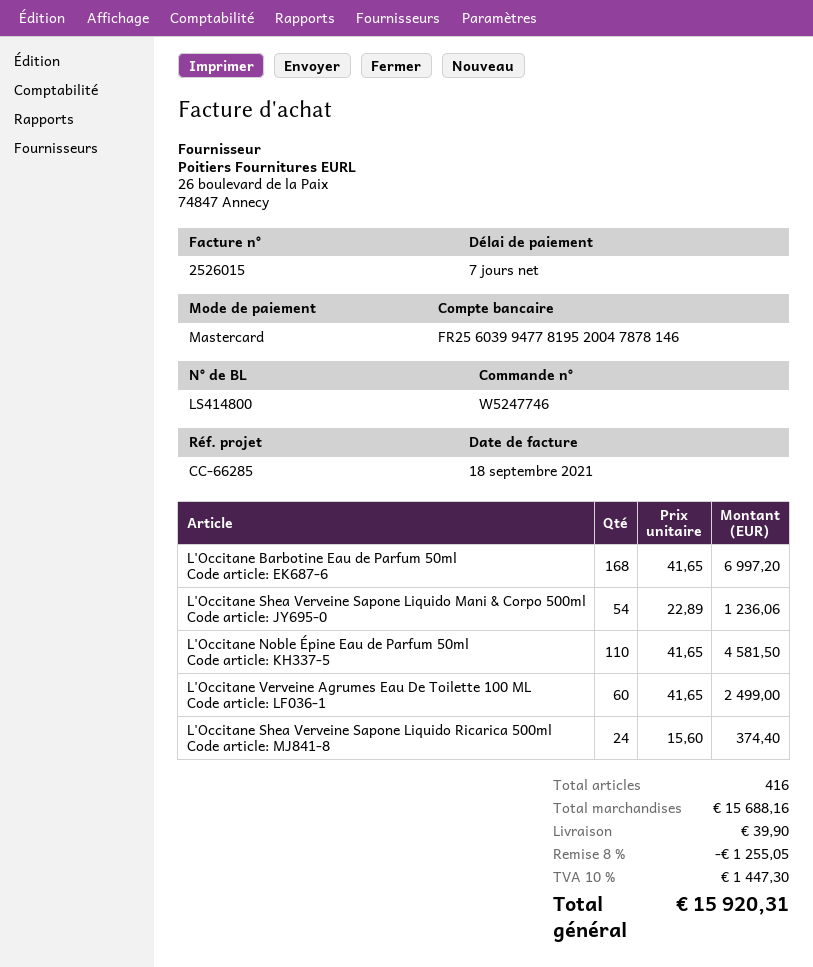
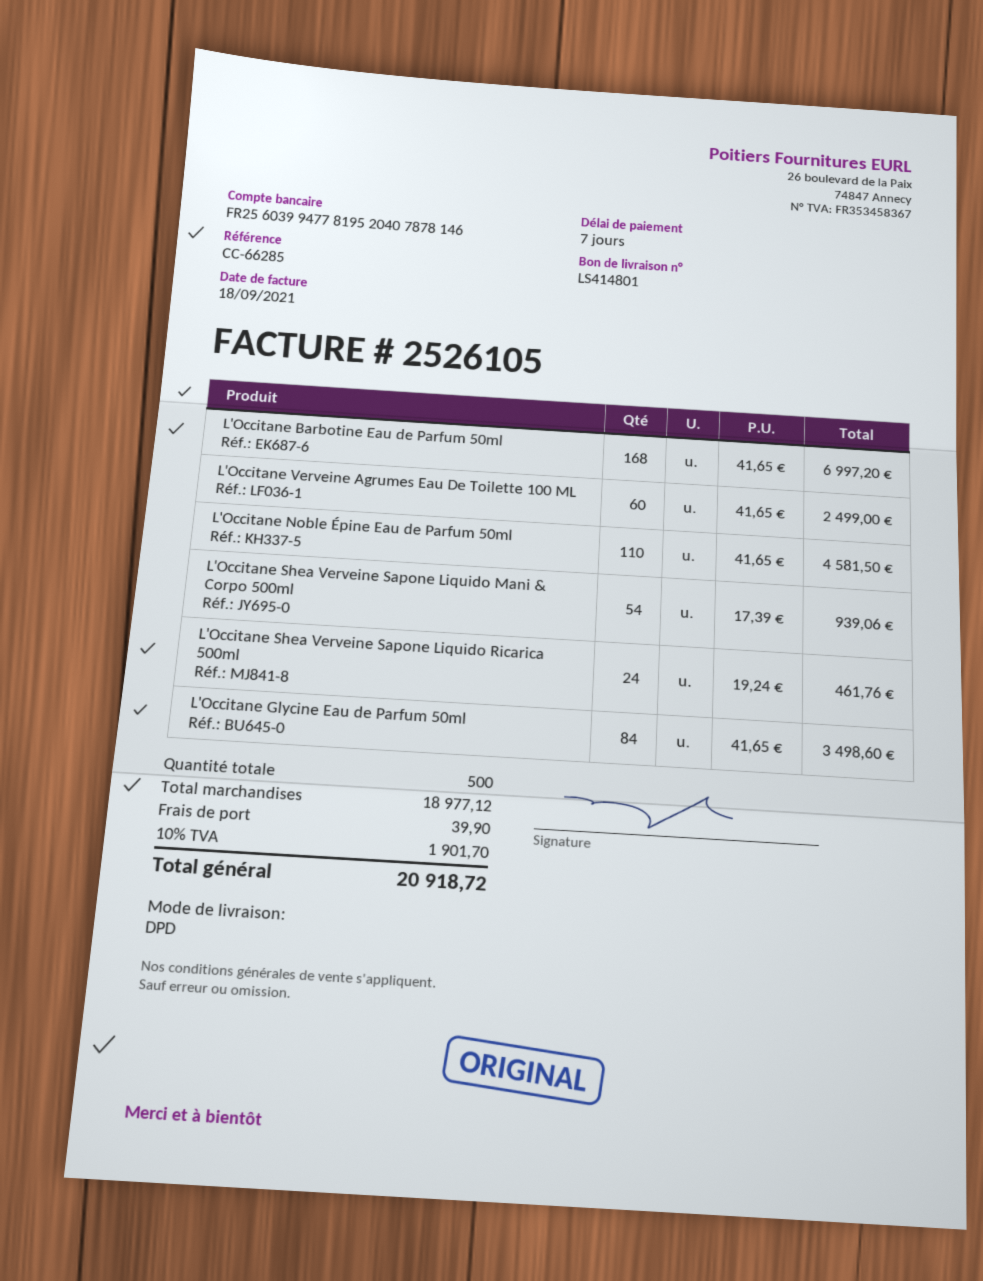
delivery note number: LS414800 -> LS414801
invoice number: 2526015 -> 2526105
bank account: FR2560399477819520047878146 -> FR2560399477819520407878146
L'Occitane Shea Verveine Sapone Liquido Mani & Corpo 500ml: 54 x 22.89 = 1236.06 -> 54 x 17.39 = 939.06
L'Occitane Shea Verveine Sapone Liquido Ricarica 500ml: 24 x 15.60 = 374.40 -> 24 x 19.24 = 461.76
L'Occitane Glycine Eau de Parfum 50ml: none -> 84 x 41.65 = 3498.60
total quantity: 416 -> 500
subtotal: 15688.16 -> 18977.12
discount: 8% = 1255.05 -> none
tax: 10% = 1447.30 -> 10% = 1901.70
total: 15920.31 -> 20918.72

